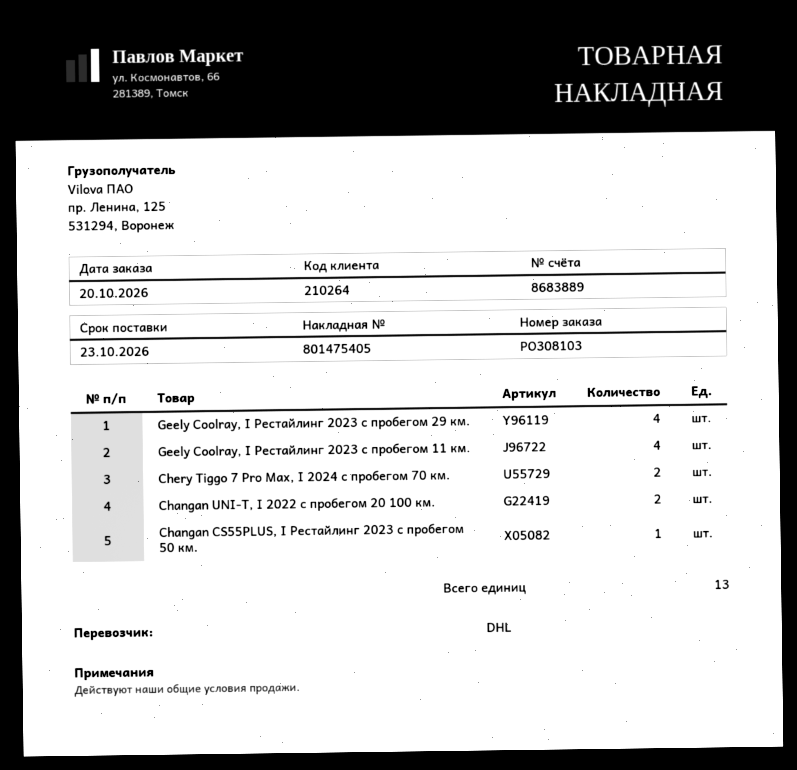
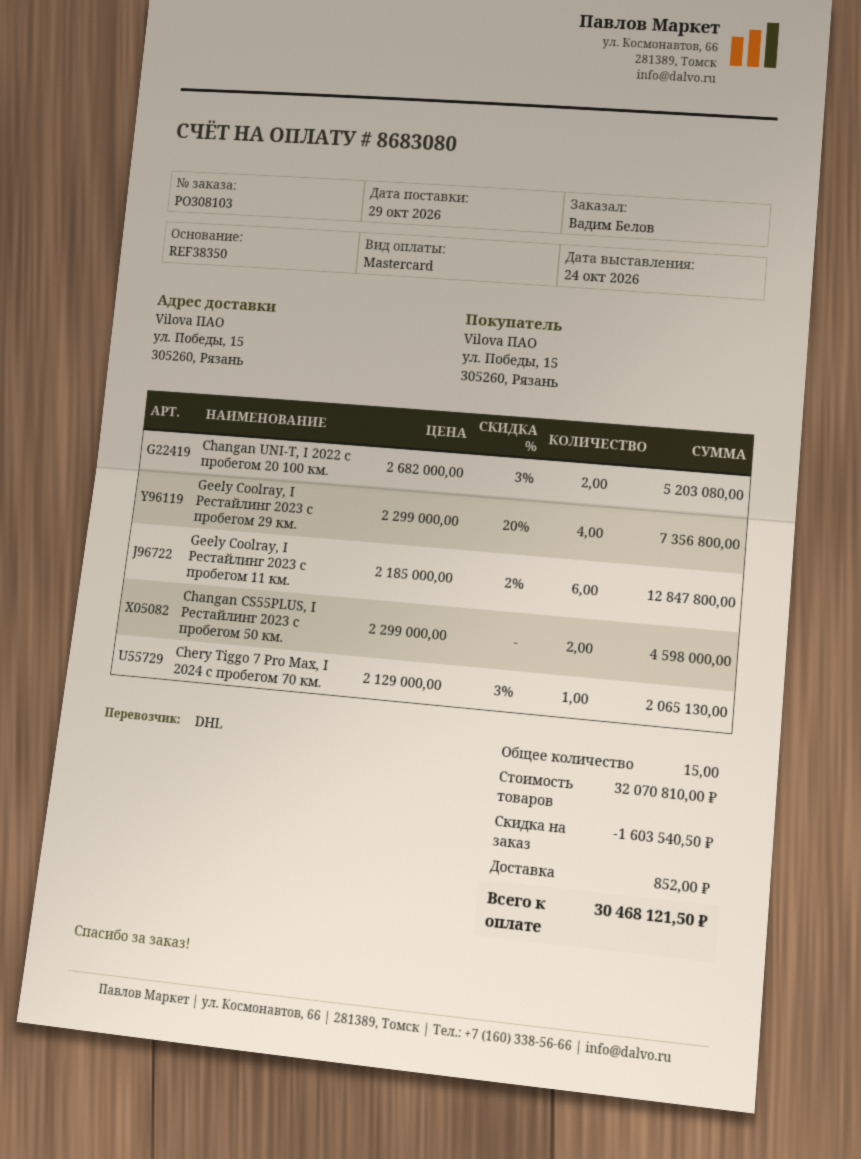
delivery date: 2026-10-23 -> 2026-10-29
invoice number: 8683889 -> 8683080
ship to: пр. Ленина, 125, 531294, Воронеж -> ул. Победы, 15, 305260, Рязань
Geely Coolray, I Рестайлинг 2023 с пробегом 11 км.: 4 -> 6
Chery Tiggo 7 Pro Max, I 2024 с пробегом 70 км.: 2 -> 1
Changan CS55PLUS, I Рестайлинг 2023 с пробегом 50 км.: 1 -> 2
total quantity: 13 -> 15

